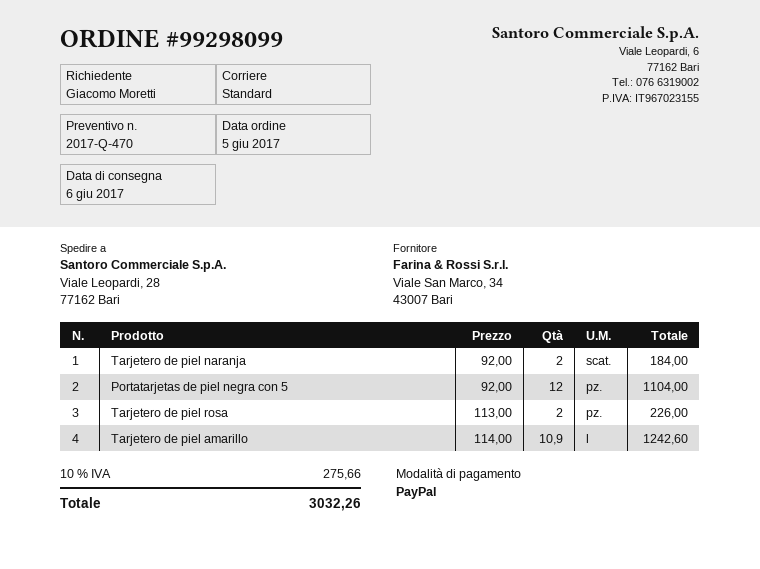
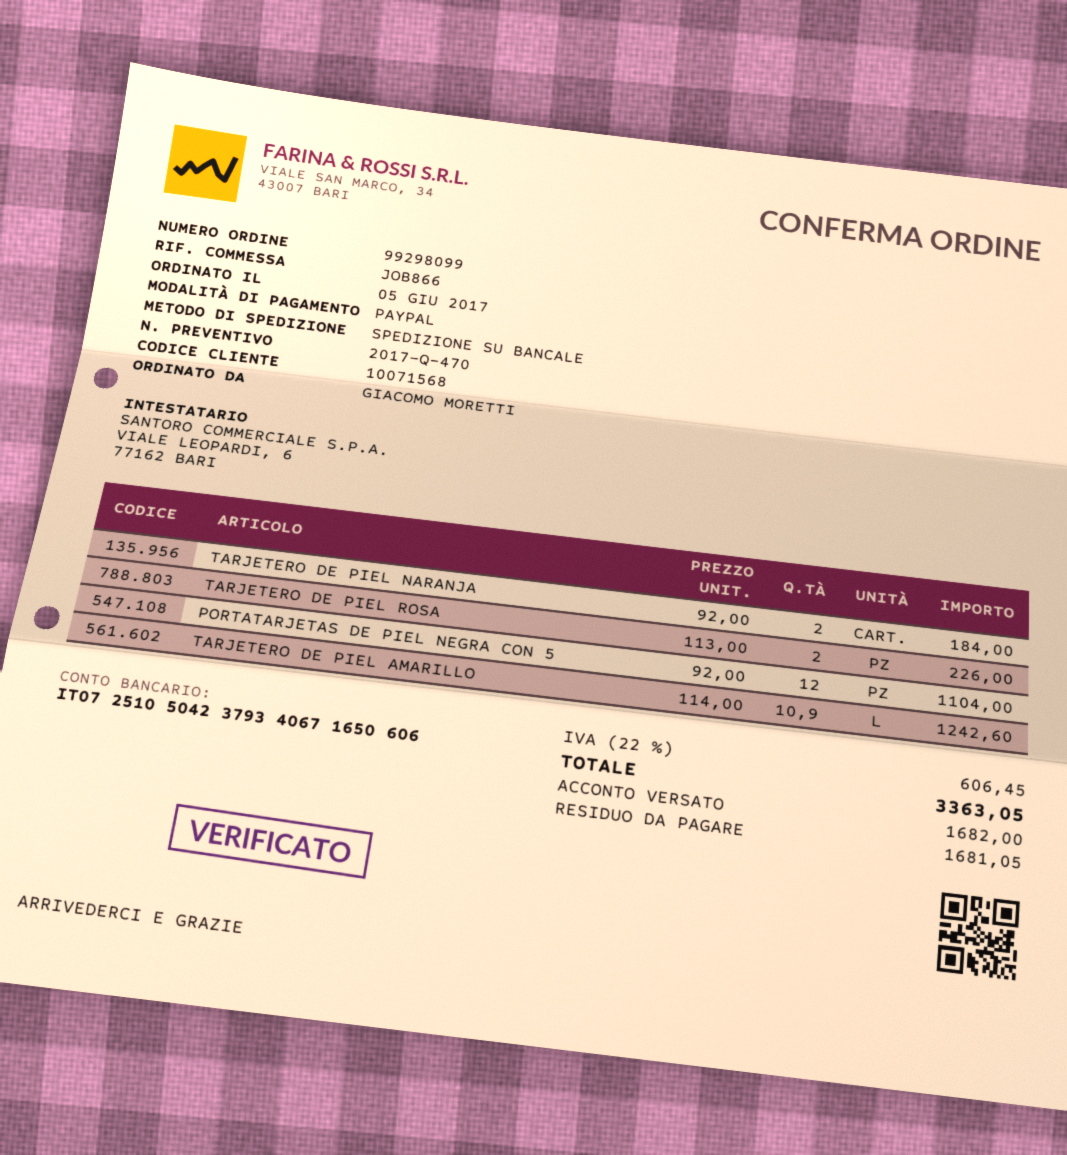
shipping method: standard -> pallet freight
tax: 10% = 275.66 -> 22% = 606.45
total: 3032.26 -> 3363.05

